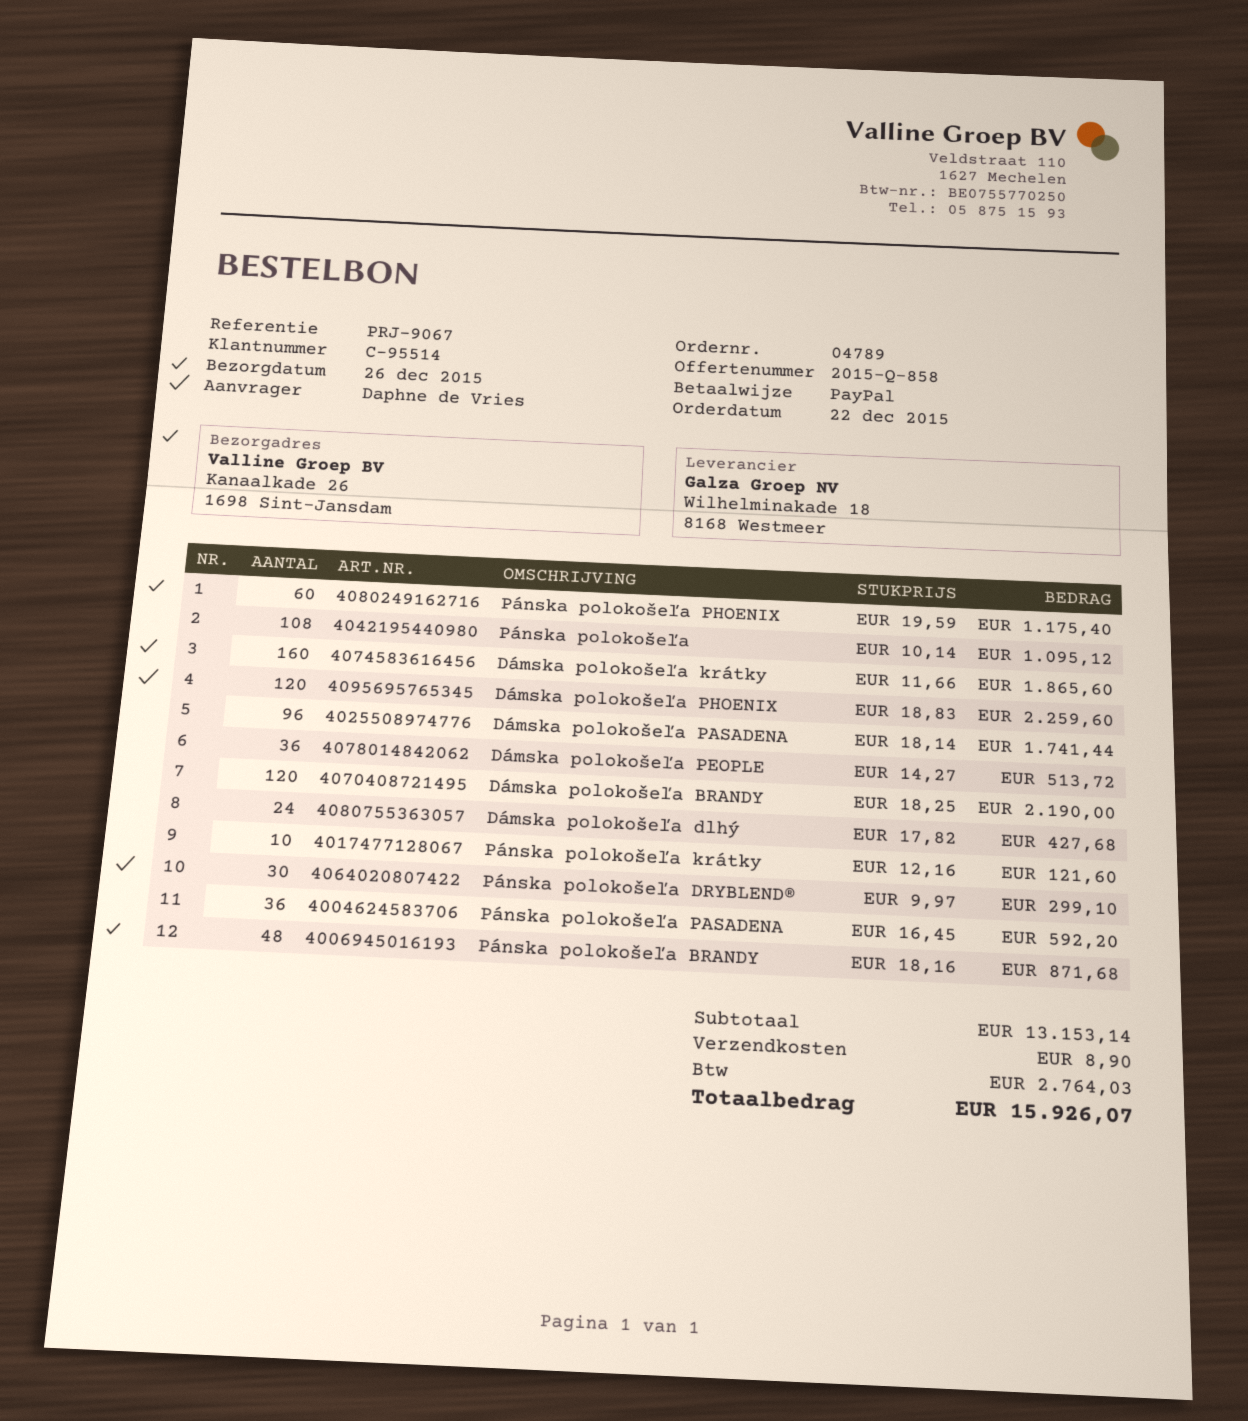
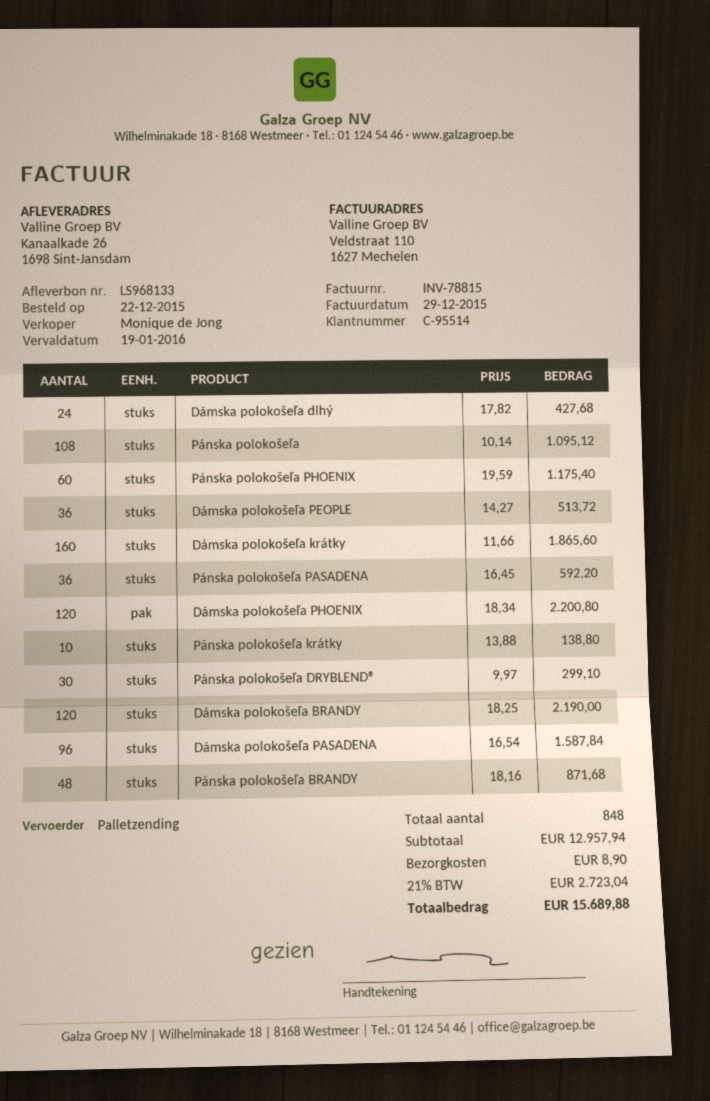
Dámska polokošeľa PHOENIX: 120 x 18.83 = 2259.60 -> 120 x 18.34 = 2200.80
Dámska polokošeľa PASADENA: 96 x 18.14 = 1741.44 -> 96 x 16.54 = 1587.84
Pánska polokošeľa krátky: 10 x 12.16 = 121.60 -> 10 x 13.88 = 138.80
subtotal: 13153.14 -> 12957.94
tax: 2764.03 -> 2723.04
total: 15926.07 -> 15689.88

